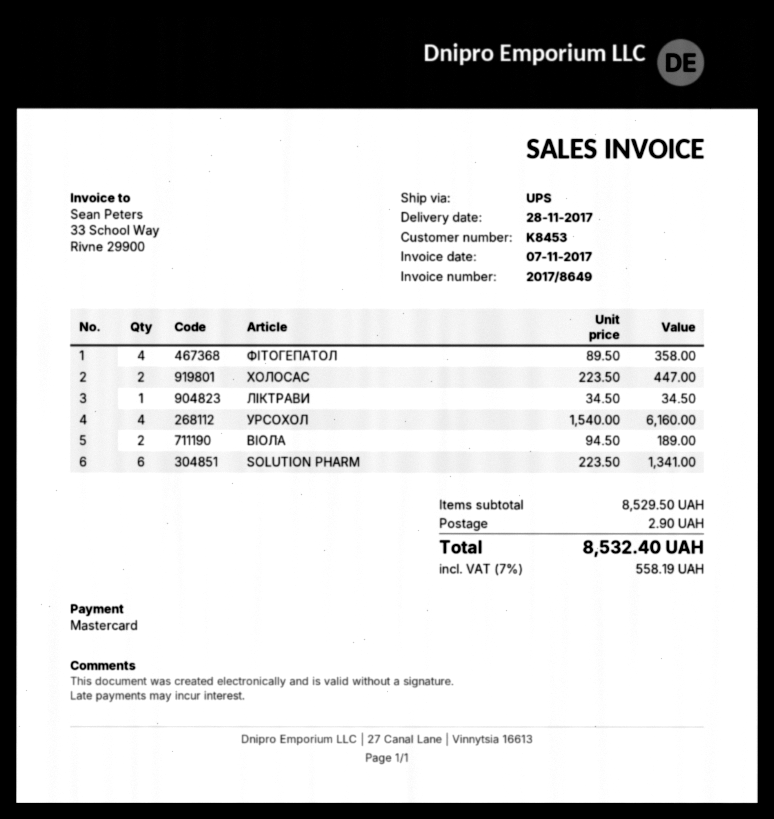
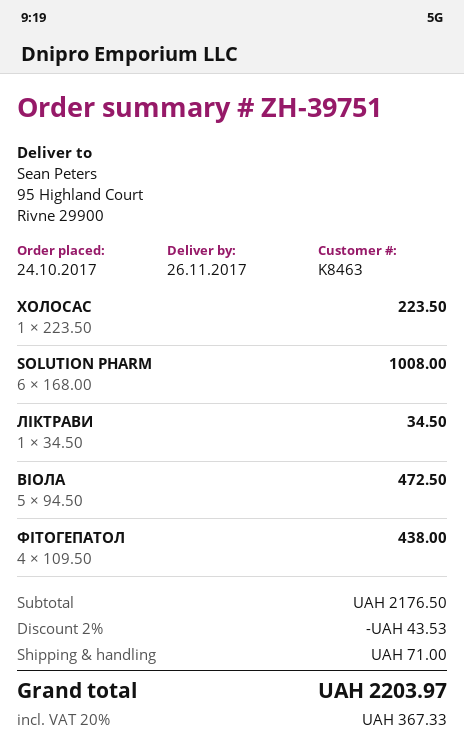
delivery date: 2017-11-28 -> 2017-11-26
customer number: K8453 -> K8463
ФІТОГЕПАТОЛ: 4 x 89.50 = 358.00 -> 4 x 109.50 = 438.00
ХОЛОСАС: 2 x 223.50 = 447.00 -> 1 x 223.50 = 223.50
УРСОХОЛ: 4 x 1540.00 = 6160.00 -> none
ВІОЛА: 2 x 94.50 = 189.00 -> 5 x 94.50 = 472.50
SOLUTION PHARM: 6 x 223.50 = 1341.00 -> 6 x 168.00 = 1008.00
subtotal: 8529.50 -> 2176.50
discount: none -> 2% = 43.53
shipping: 2.90 -> 71.00
tax: 7% = 558.19 -> 20% = 367.33
total: 8532.40 -> 2203.97

